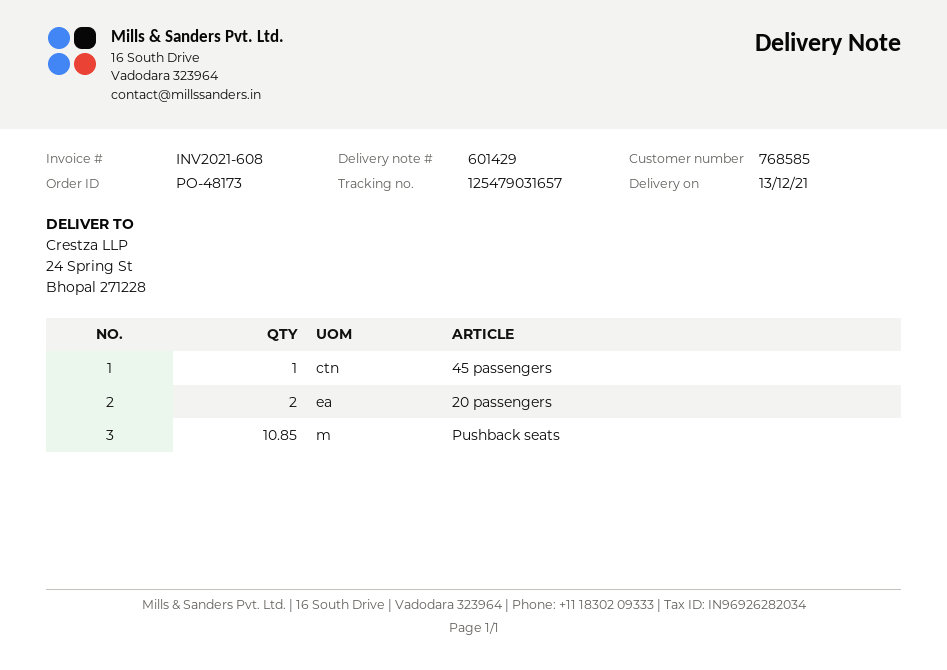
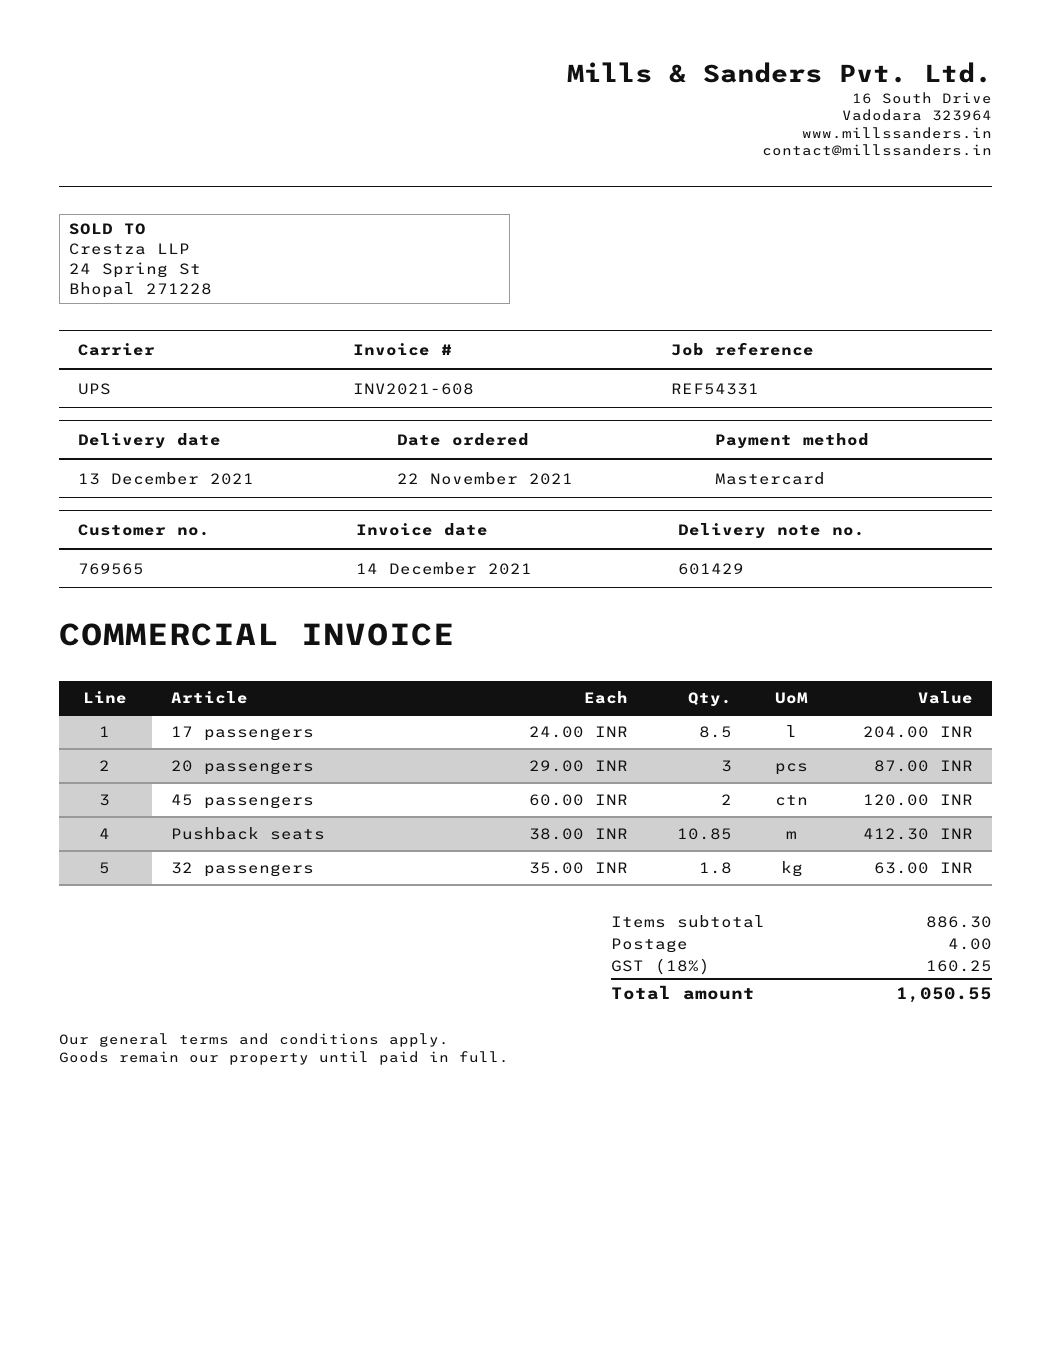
customer number: 768585 -> 769565
45 passengers: 1 -> 2
20 passengers: 2 -> 3
17 passengers: none -> 8.5
32 passengers: none -> 1.8

